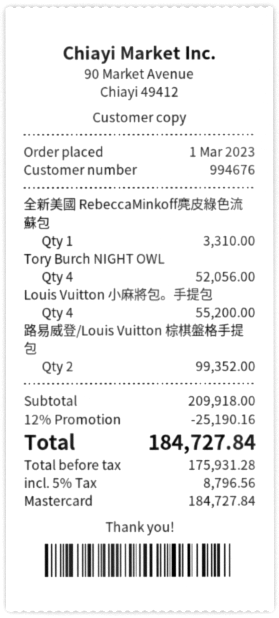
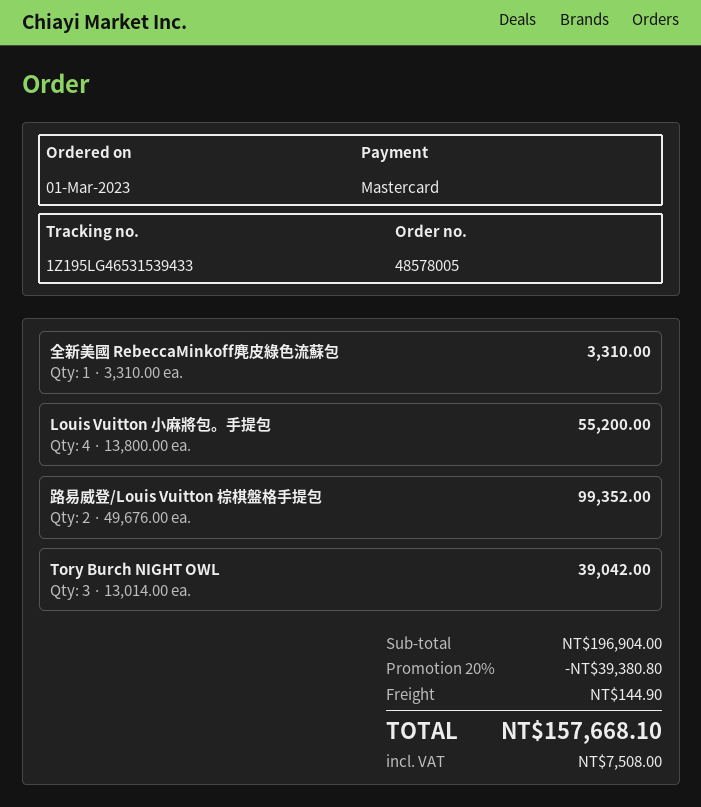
Tory Burch NIGHT OWL: 4 for 52056.00 -> 3 for 39042.00
subtotal: 209918.00 -> 196904.00
discount: 12% = 25190.16 -> 20% = 39380.80
shipping: none -> 144.90
tax: 8796.56 -> 7508.00
total: 184727.84 -> 157668.10

